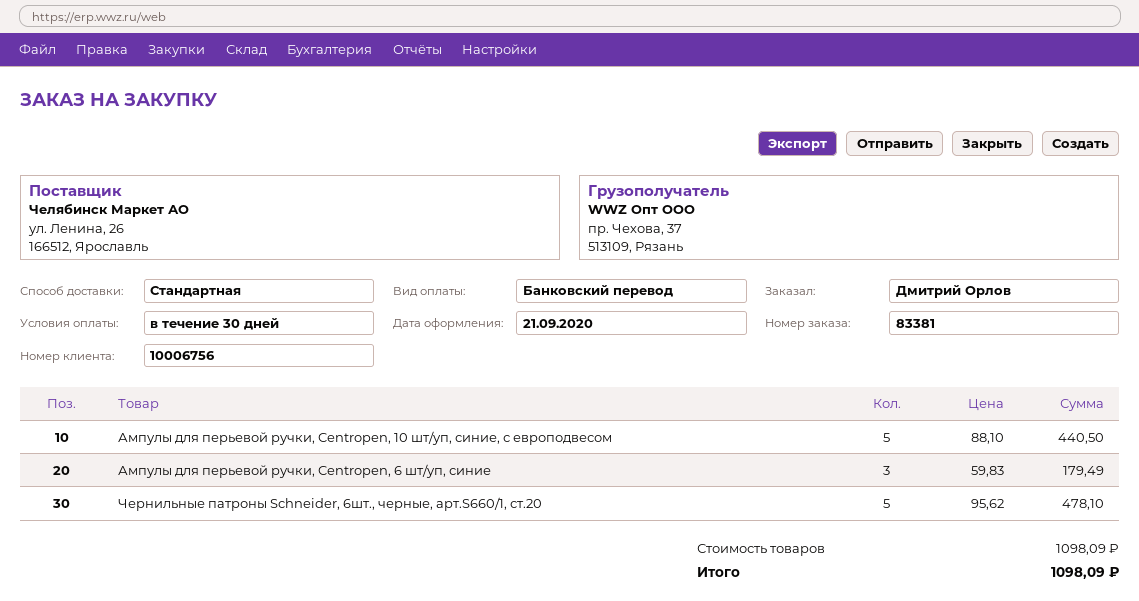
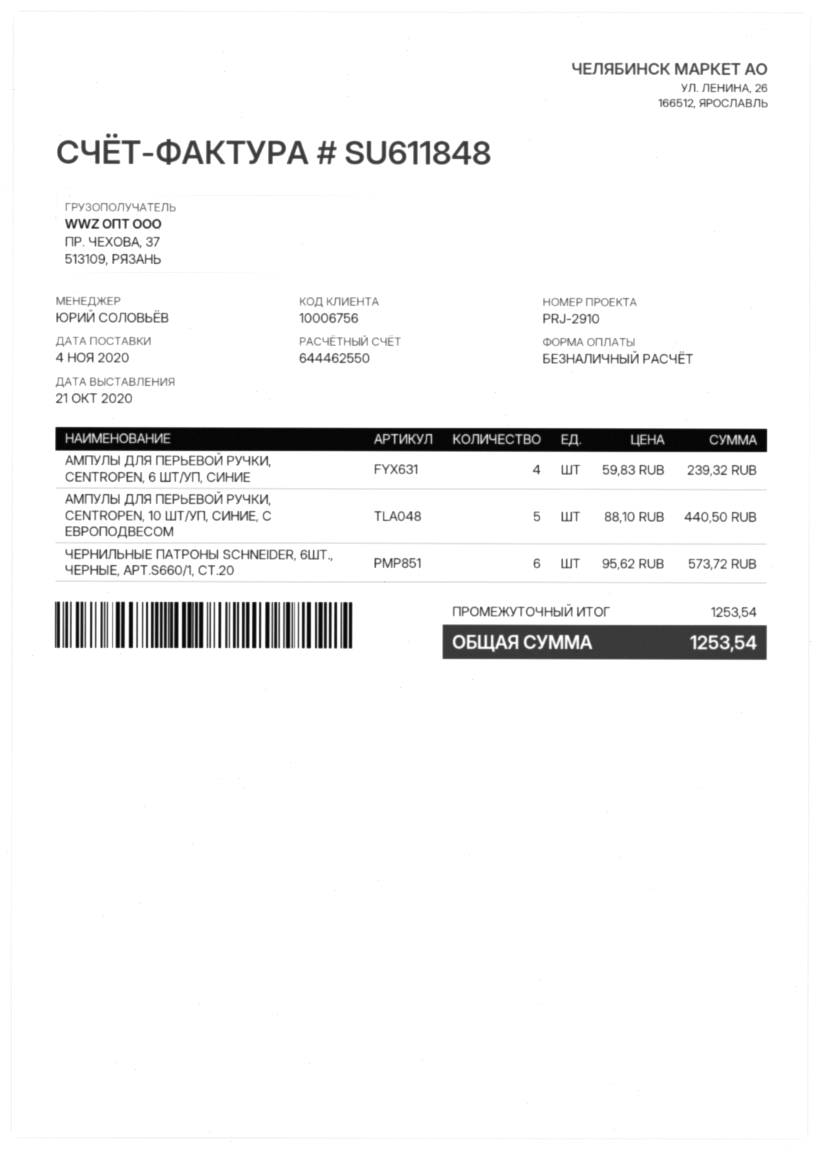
Ампулы для перьевой ручки, Centropen, 6 шт/уп, синие: 3 x 59.83 = 179.49 -> 4 x 59.83 = 239.32
Чернильные патроны Schneider, 6шт., черные, арт.S660/1, ст.20: 5 x 95.62 = 478.10 -> 6 x 95.62 = 573.72
subtotal: 1098.09 -> 1253.54
total: 1098.09 -> 1253.54

